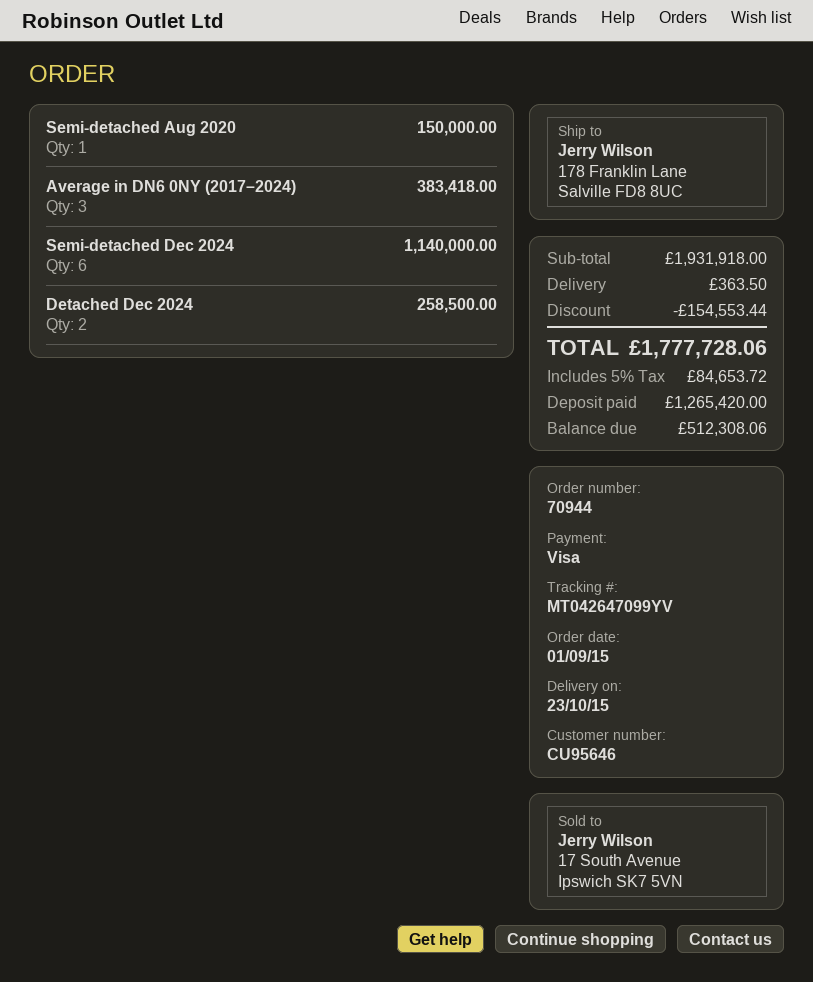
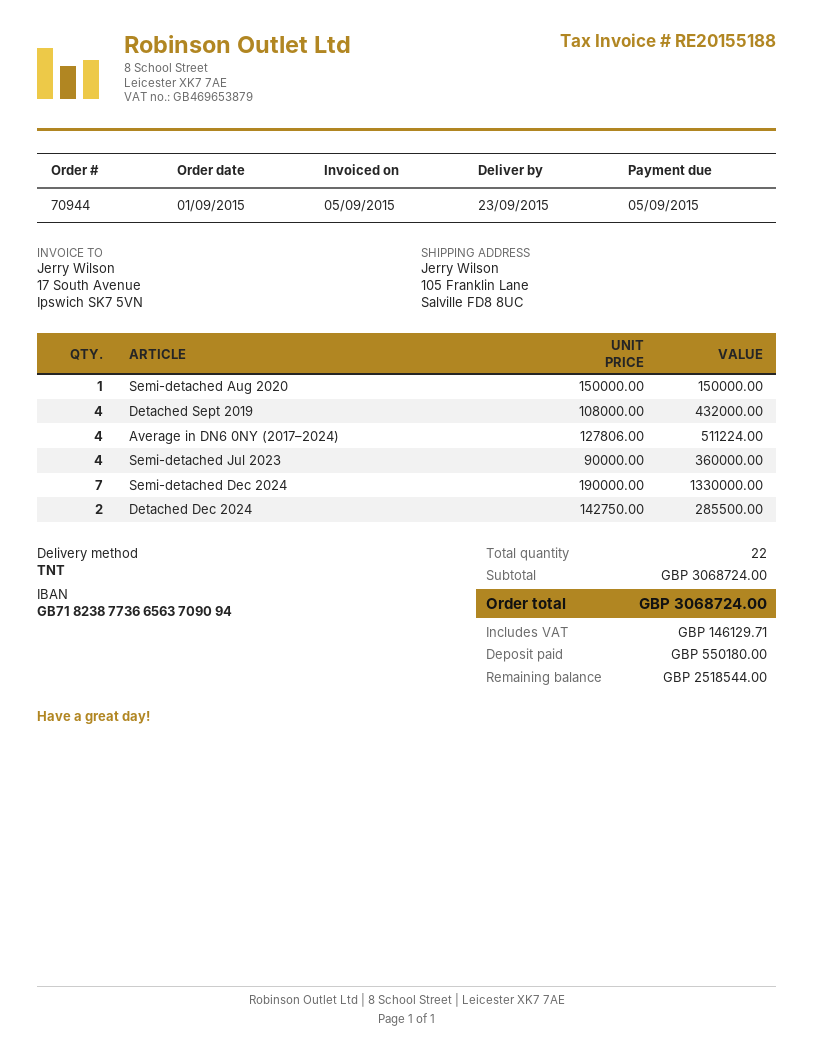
delivery date: 2015-10-23 -> 2015-09-23
ship to: 178 Franklin Lane, Salville FD8 8UC -> 105 Franklin Lane, Salville FD8 8UC
Average in DN6 0NY (2017–2024): 3 for 383418.00 -> 4 for 511224.00
Semi-detached Dec 2024: 6 for 1140000.00 -> 7 for 1330000.00
Detached Dec 2024: 2 for 258500.00 -> 2 for 285500.00
Detached Sept 2019: none -> 4 for 432000.00
Semi-detached Jul 2023: none -> 4 for 360000.00
subtotal: 1931918.00 -> 3068724.00
discount: 154553.44 -> none
shipping: 363.50 -> none
tax: 84653.72 -> 146129.71
total: 1777728.06 -> 3068724.00
deposit: 1265420.00 -> 550180.00
balance: 512308.06 -> 2518544.00

